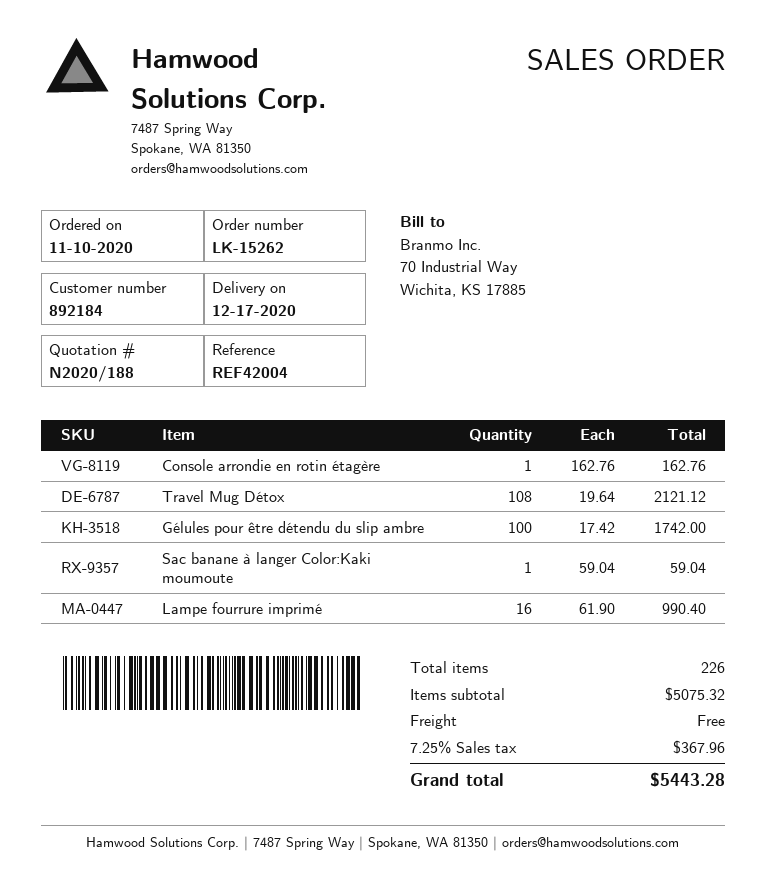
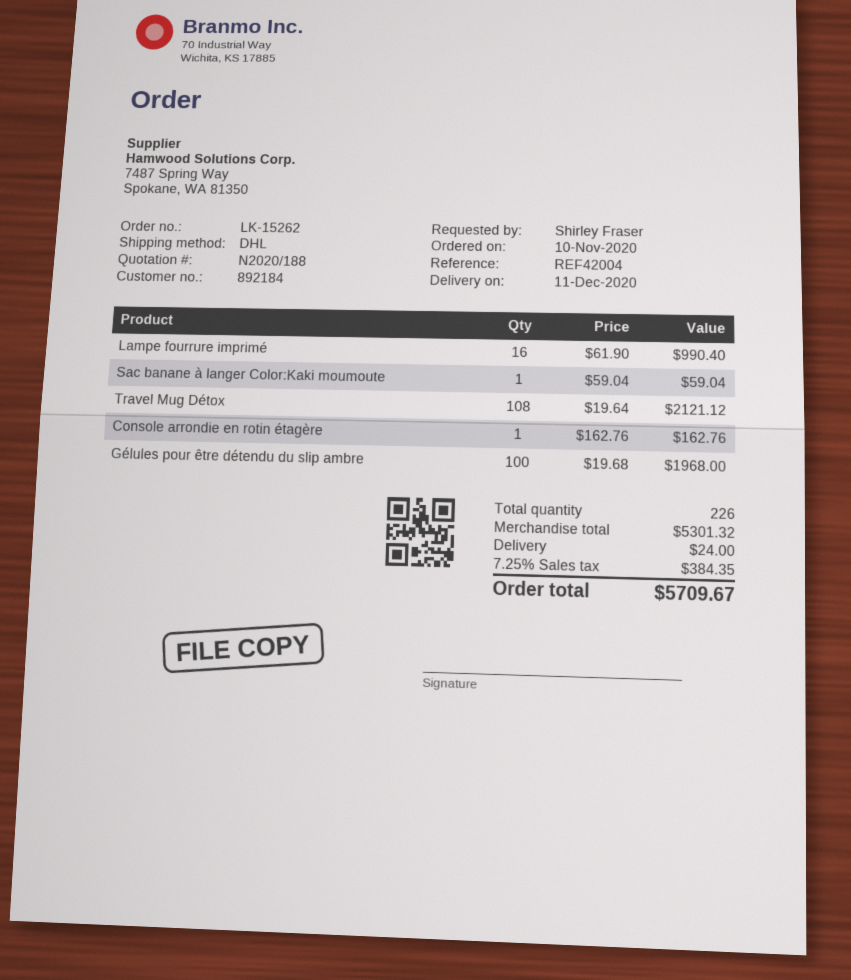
delivery date: 2020-12-17 -> 2020-12-11
Gélules pour être détendu du slip ambre: 100 x 17.42 = 1742.00 -> 100 x 19.68 = 1968.00
subtotal: 5075.32 -> 5301.32
shipping: 0.00 -> 24.00
tax: 7.25% = 367.96 -> 7.25% = 384.35
total: 5443.28 -> 5709.67

